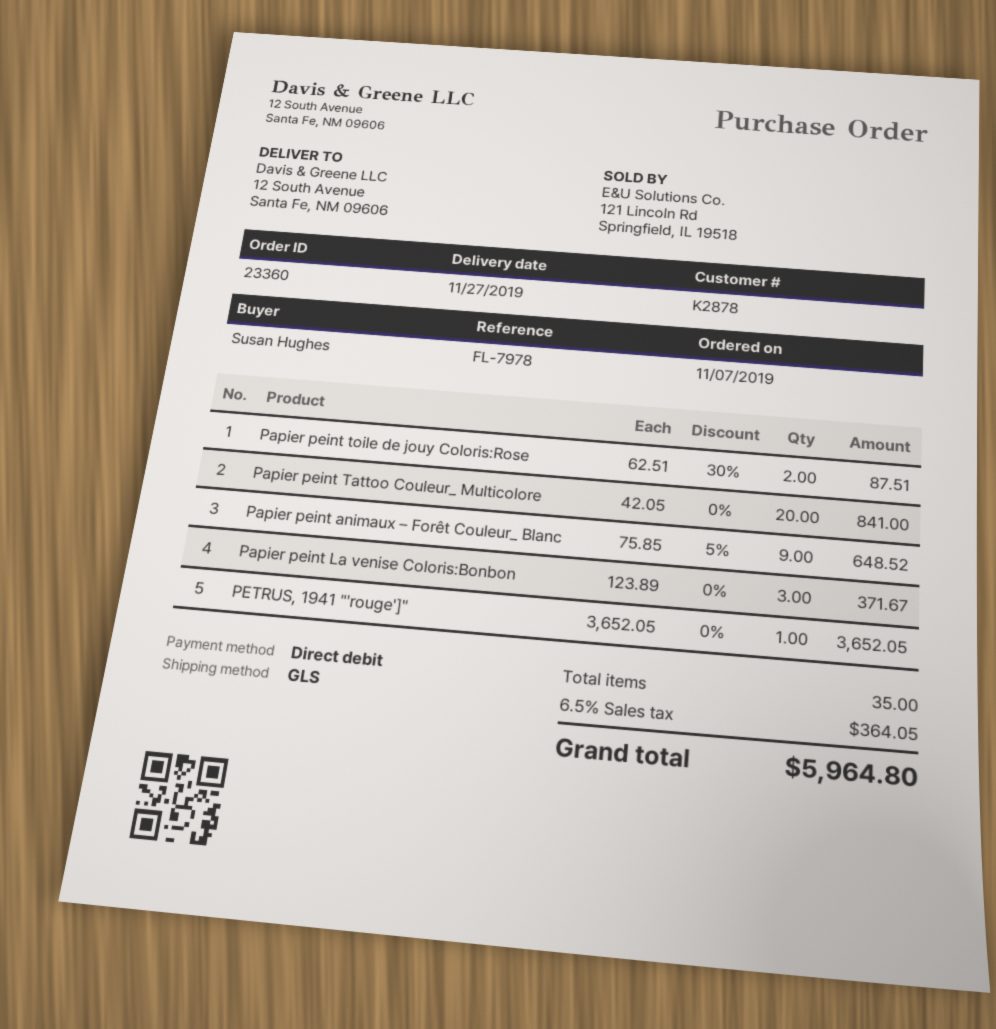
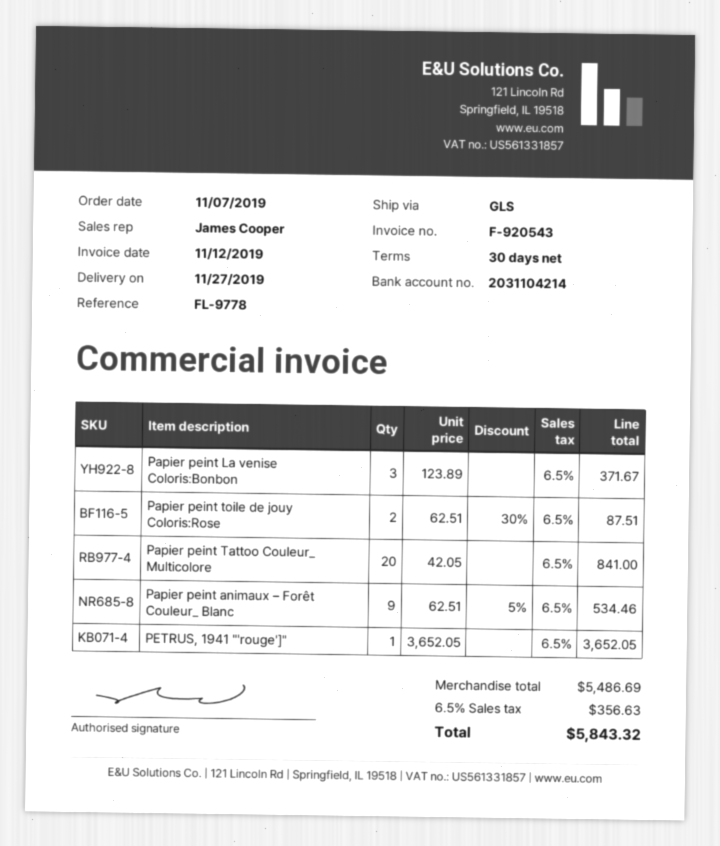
reference: FL-7978 -> FL-9778
Papier peint animaux – Forêt Couleur_ Blanc: 9 x 75.85 - 5% = 648.52 -> 9 x 62.51 - 5% = 534.46
tax: 6.5% = 364.05 -> 6.5% = 356.63
total: 5964.80 -> 5843.32

